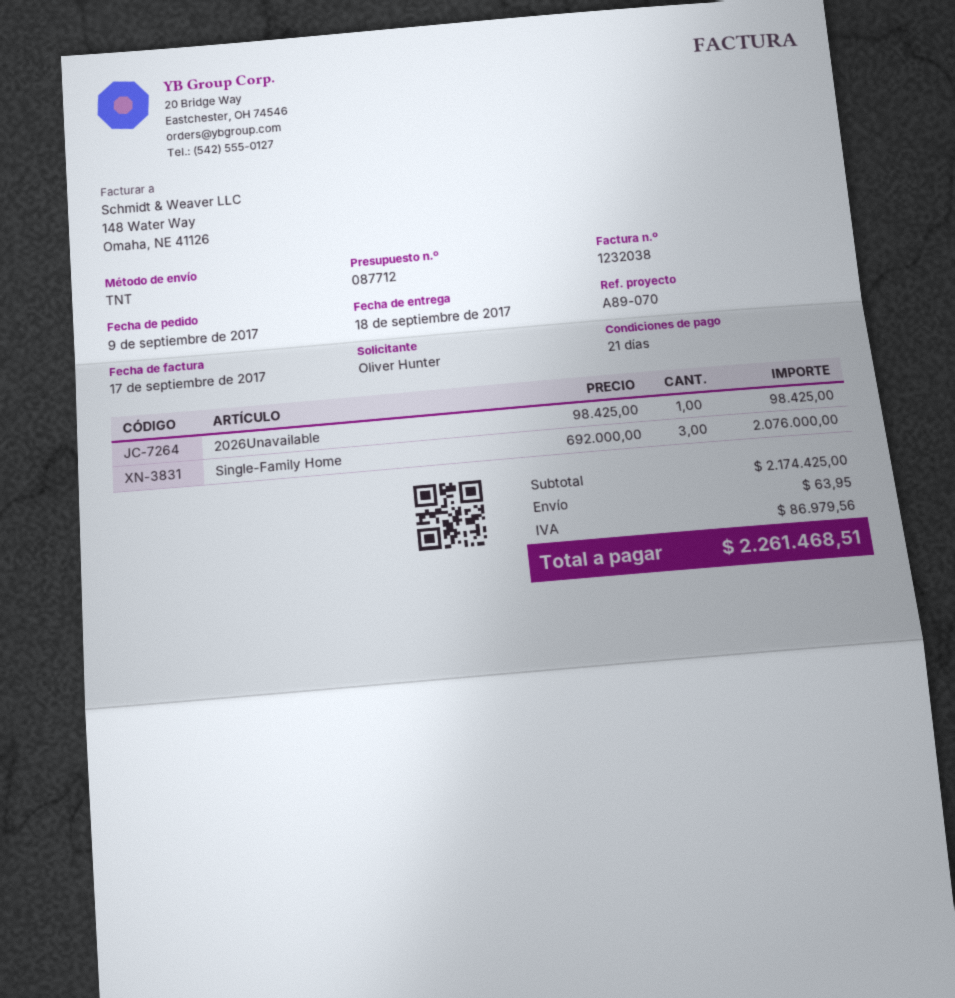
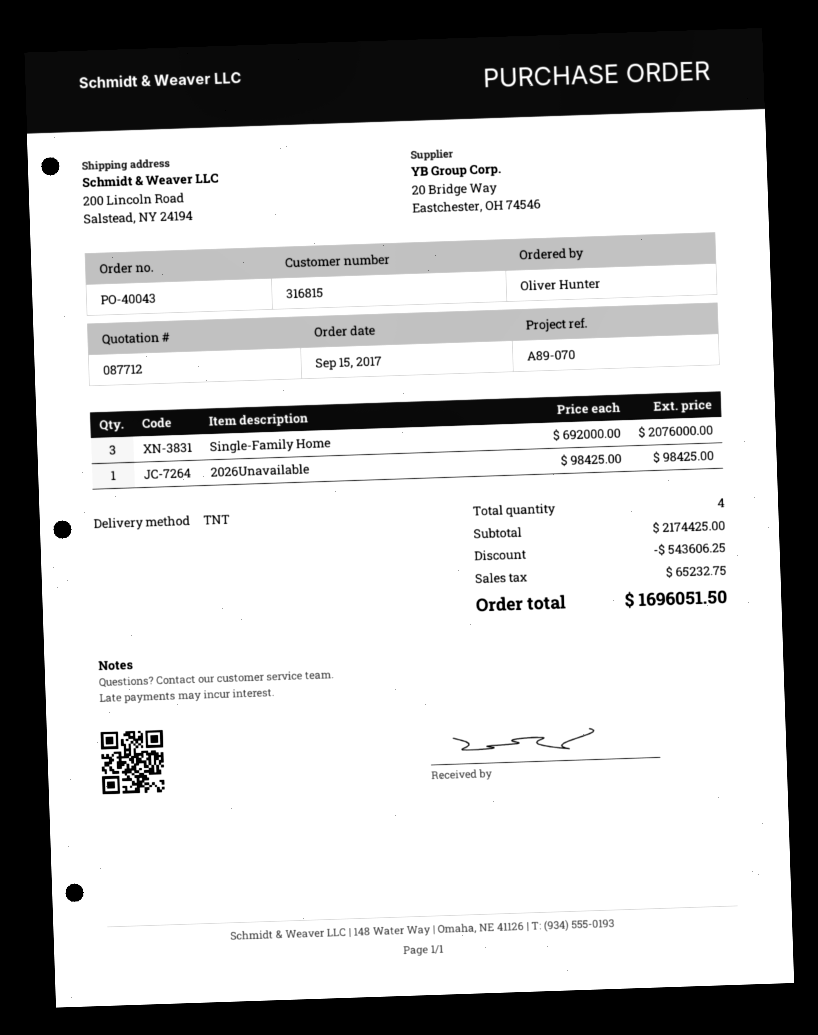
order date: 2017-09-09 -> 2017-09-15
discount: none -> 543606.25
shipping: 63.95 -> none
tax: 86979.56 -> 65232.75
total: 2261468.51 -> 1696051.50

